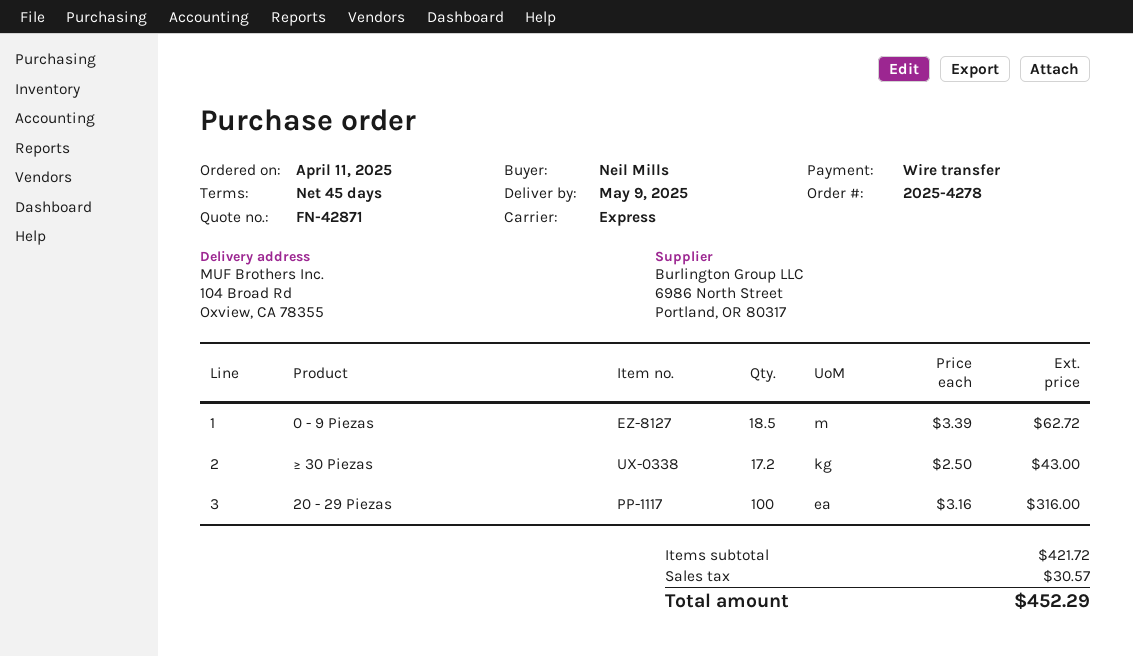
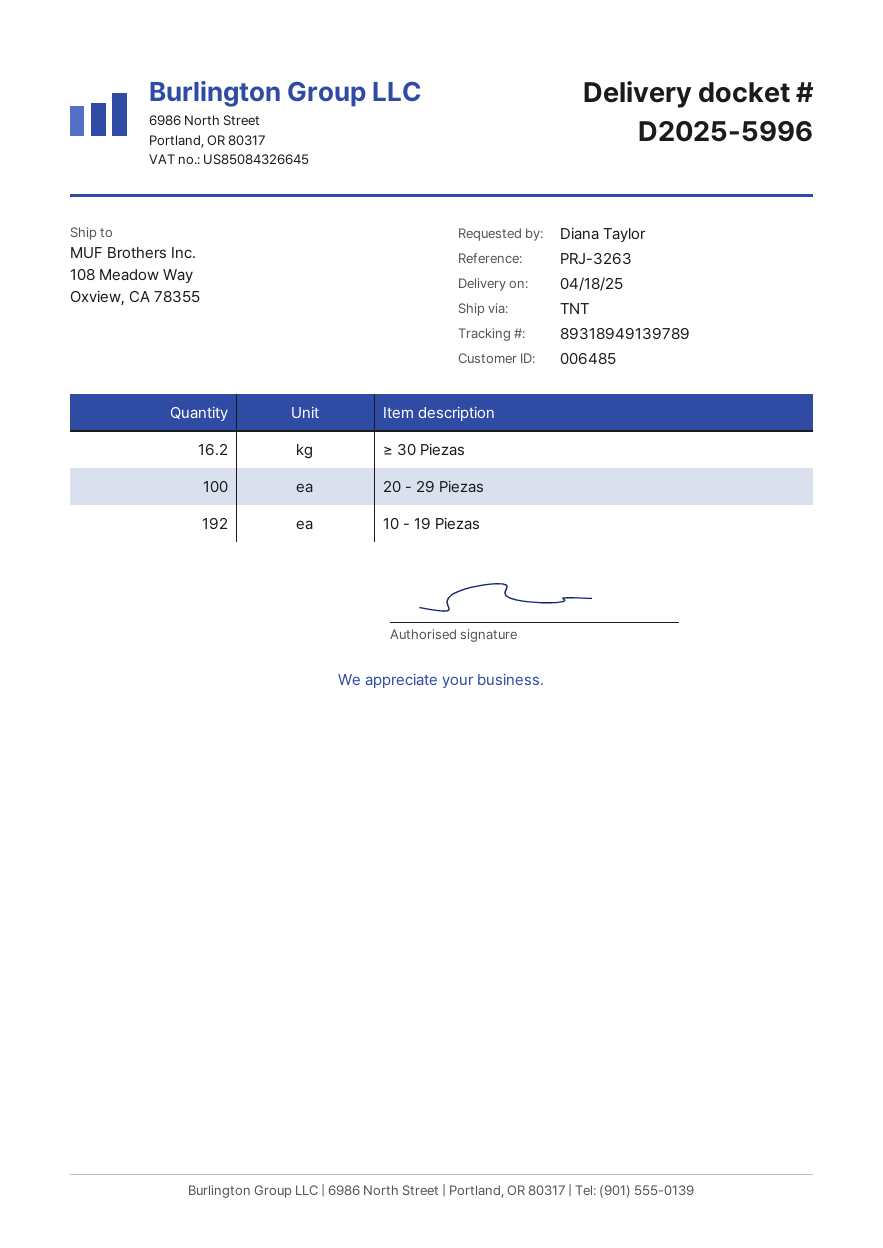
delivery date: 2025-05-09 -> 2025-04-18
ordered by: Neil Mills -> Diana Taylor
shipping method: express -> TNT
ship to: 104 Broad Rd, Oxview, CA 78355 -> 108 Meadow Way, Oxview, CA 78355
0 - 9 Piezas: 18.5 -> none
≥ 30 Piezas: 17.2 -> 16.2
10 - 19 Piezas: none -> 192

